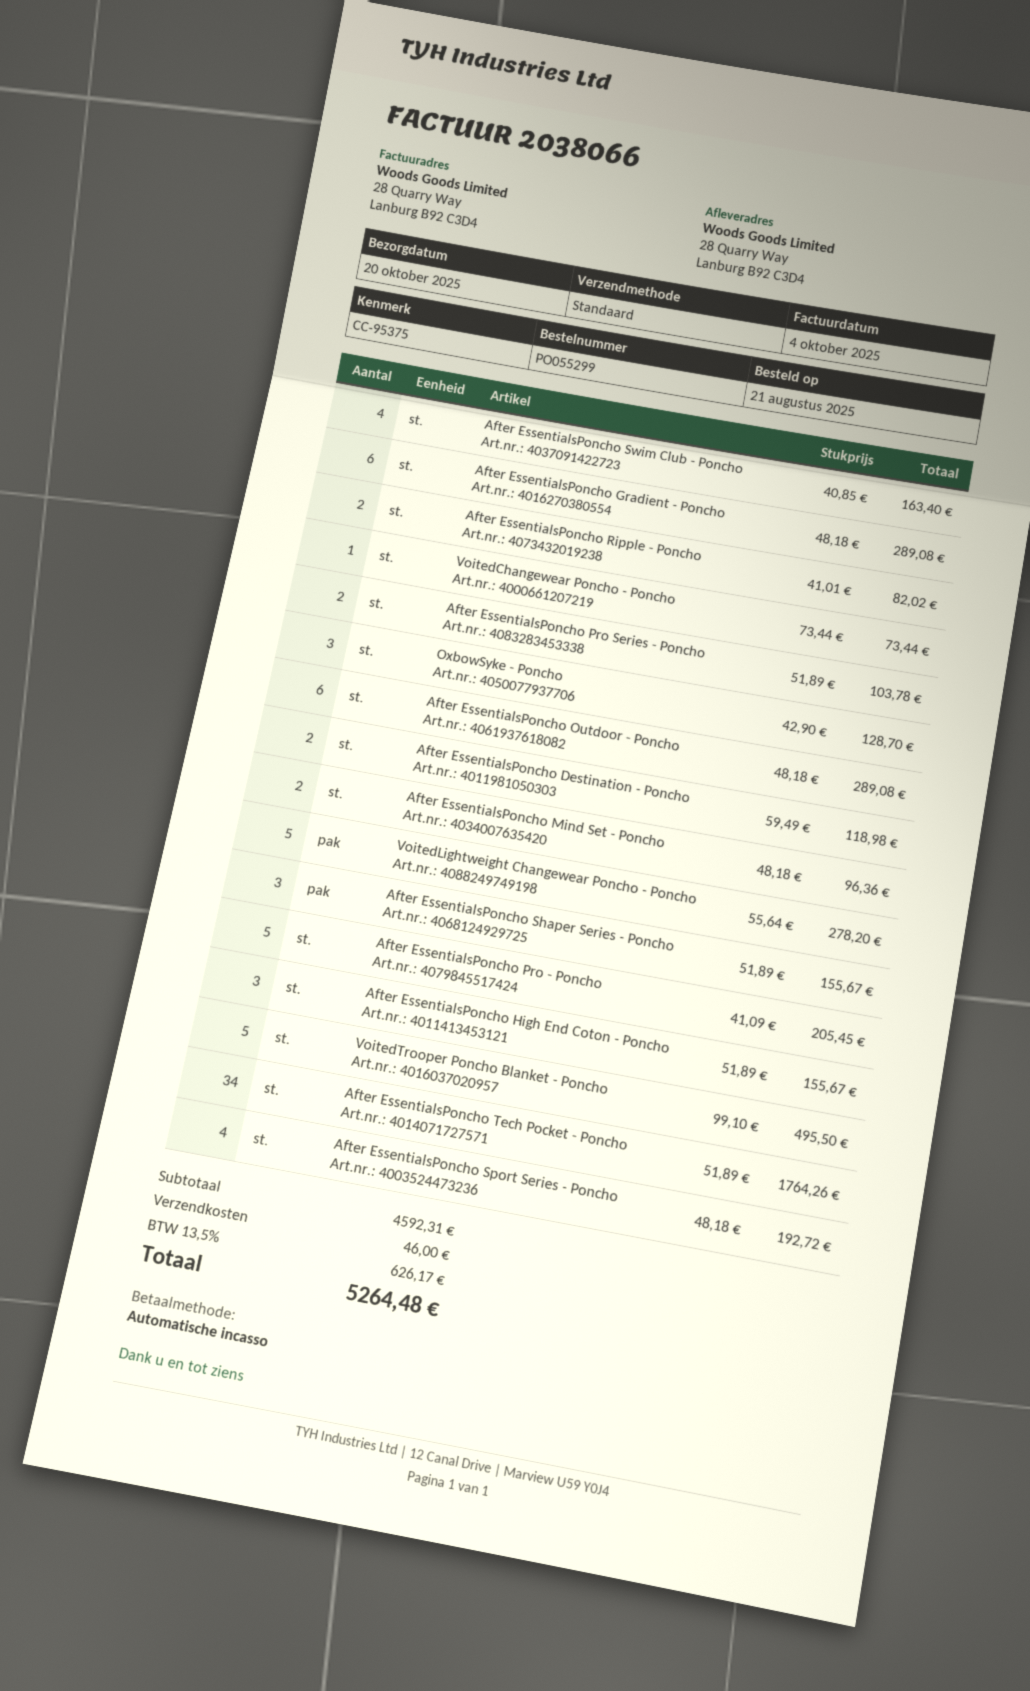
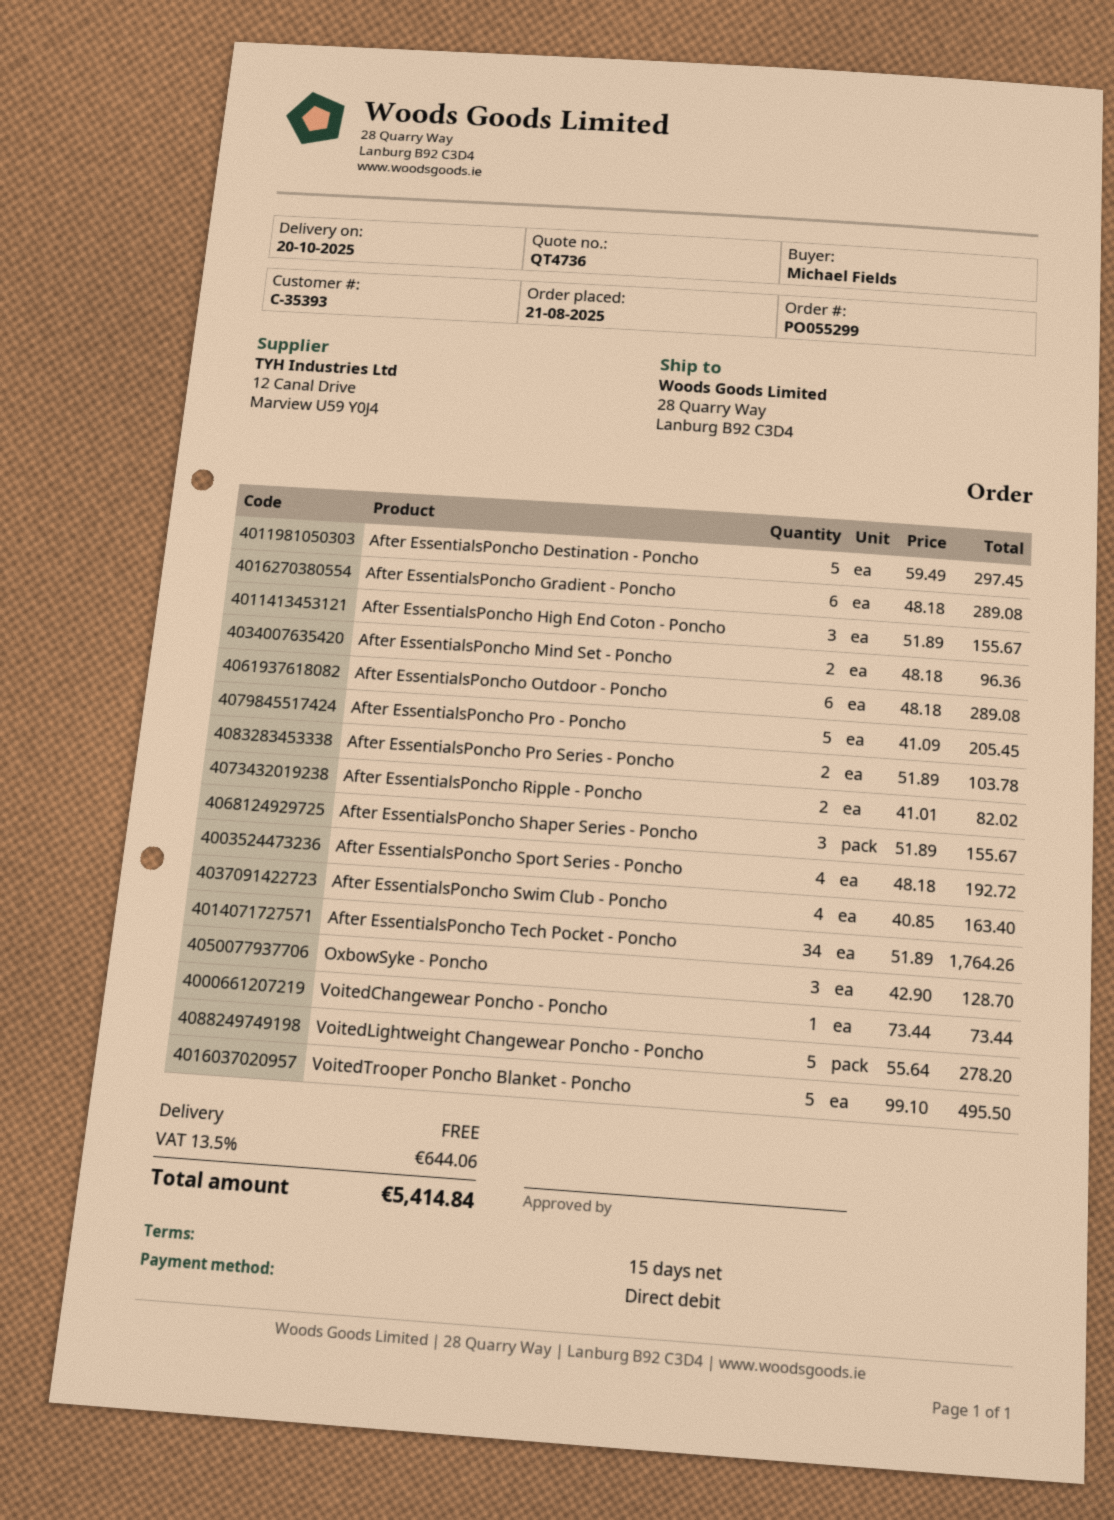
After EssentialsPoncho Destination - Poncho: 2 x 59.49 = 118.98 -> 5 x 59.49 = 297.45
shipping: 46.00 -> 0.00
tax: 13.5% = 626.17 -> 13.5% = 644.06
total: 5264.48 -> 5414.84

